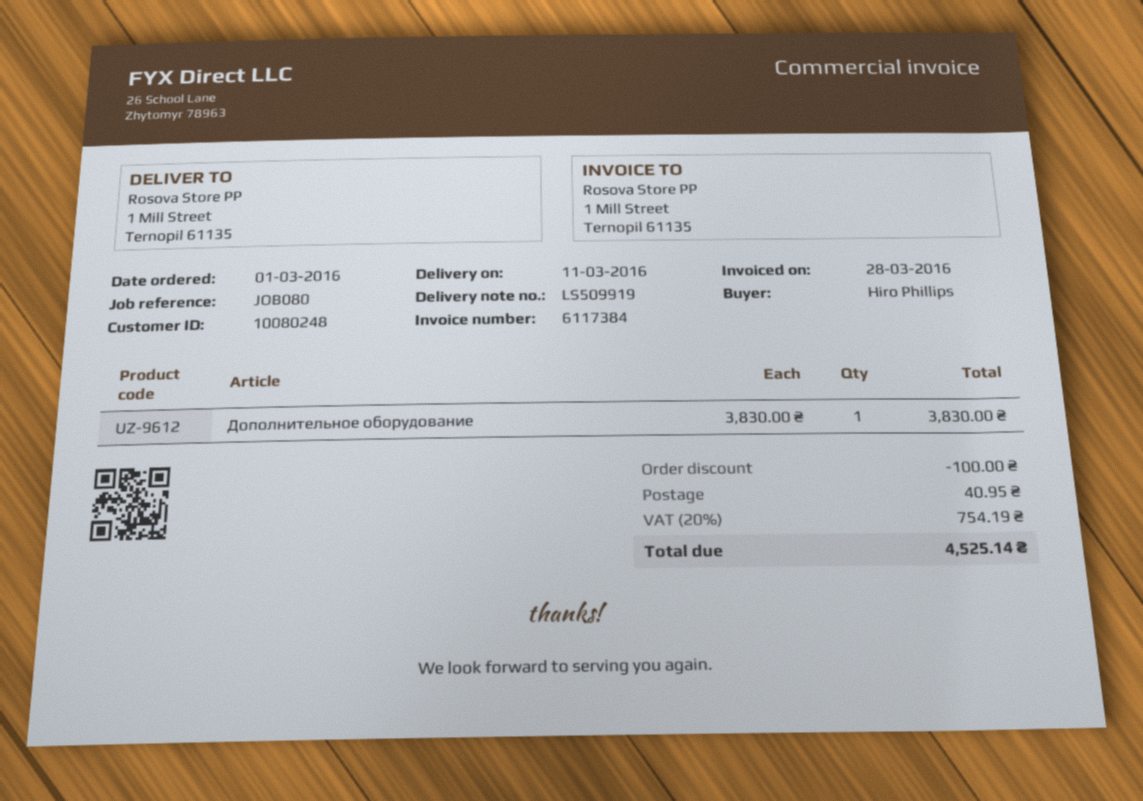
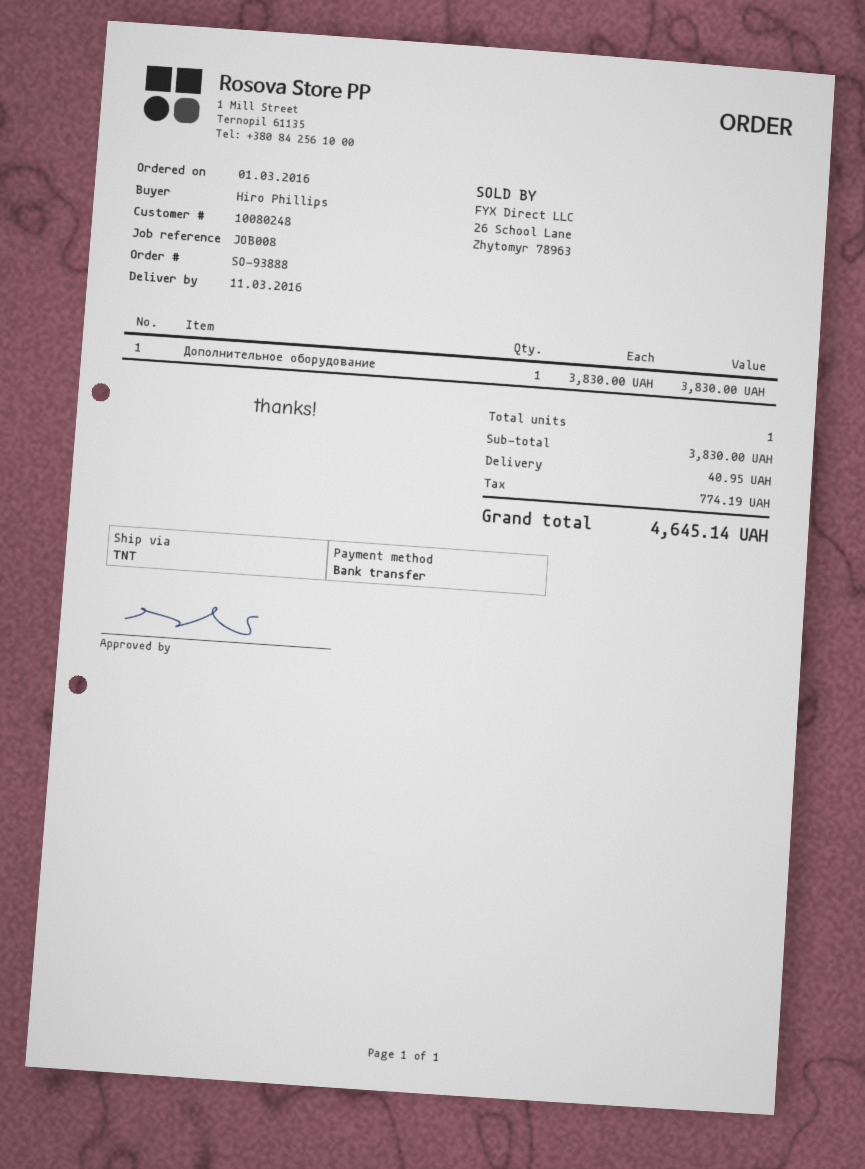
reference: JOB080 -> JOB008
discount: 100.00 -> none
tax: 754.19 -> 774.19
total: 4525.14 -> 4645.14

